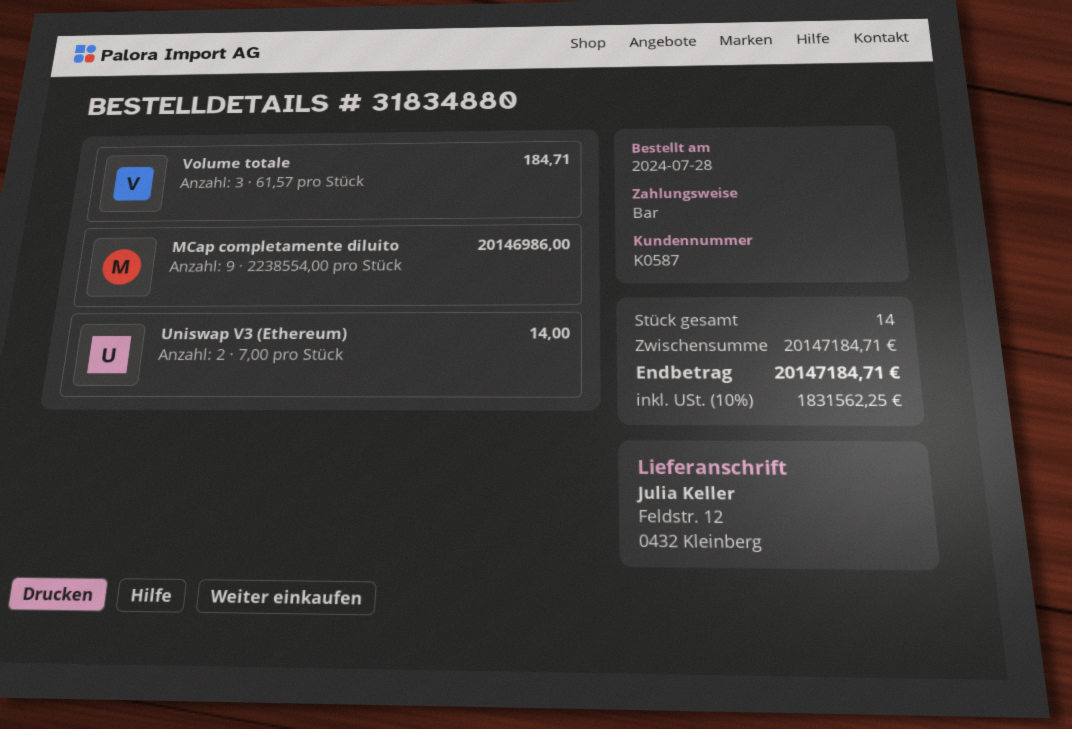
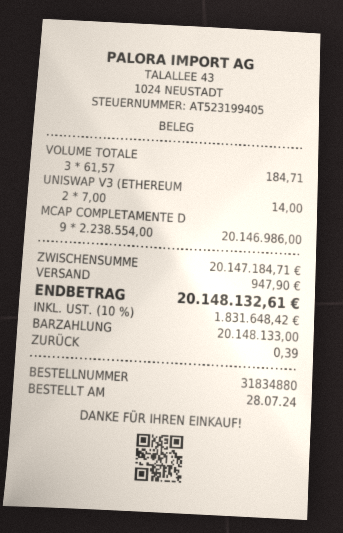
shipping: none -> 947.90
tax: 10% = 1831562.25 -> 10% = 1831648.42
total: 20147184.71 -> 20148132.61

